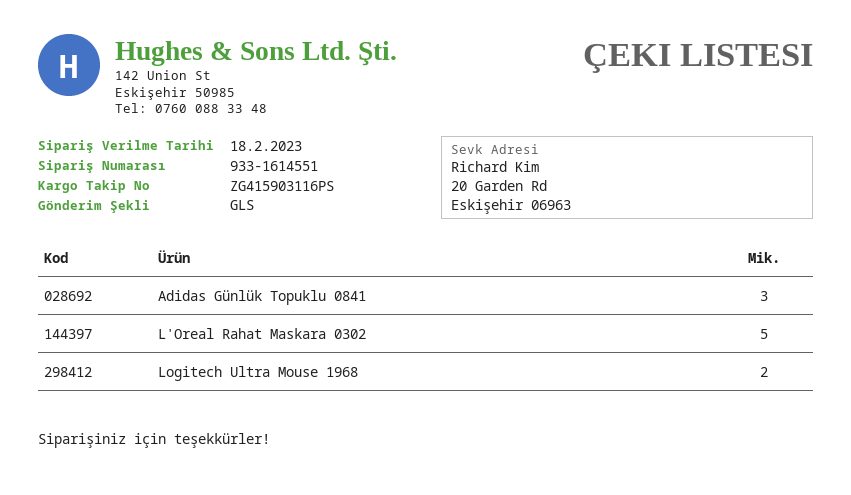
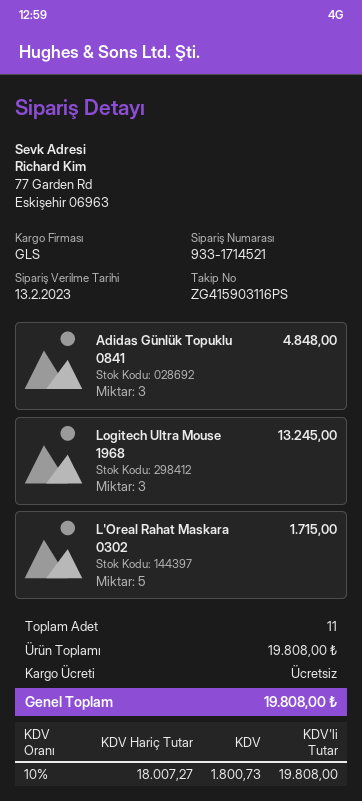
order number: 933-1614551 -> 933-1714521
order date: 2023-02-18 -> 2023-02-13
ship to: 20 Garden Rd, Eskişehir 06963 -> 77 Garden Rd, Eskişehir 06963
Logitech Ultra Mouse 1968: 2 -> 3

